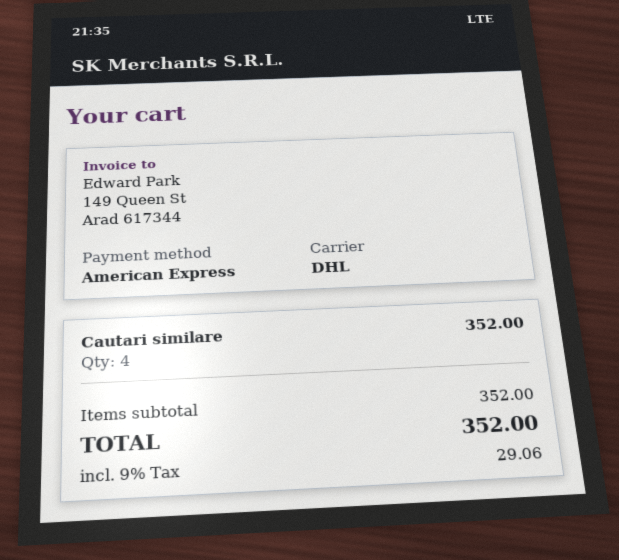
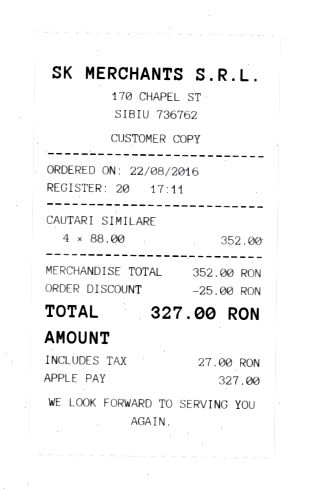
payment method: American Express -> Apple Pay
discount: none -> 25.00
tax: 29.06 -> 27.00
total: 352.00 -> 327.00

